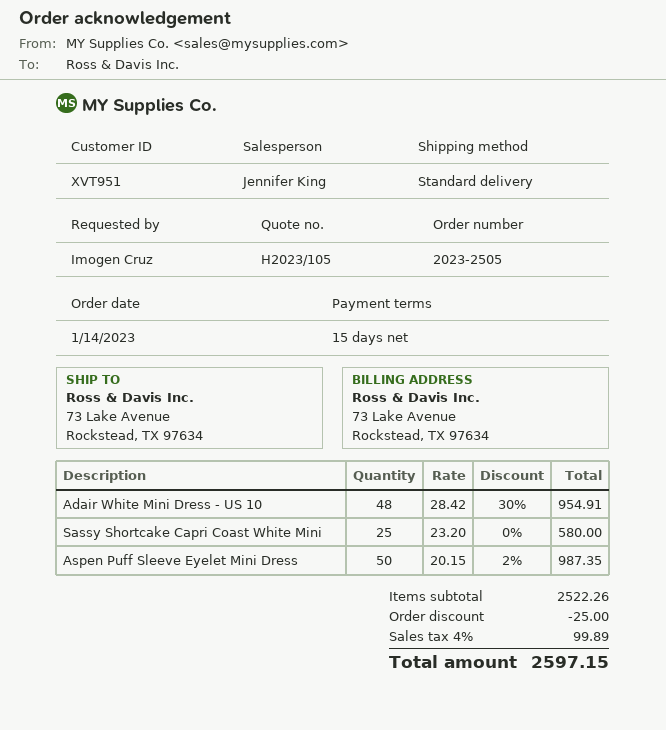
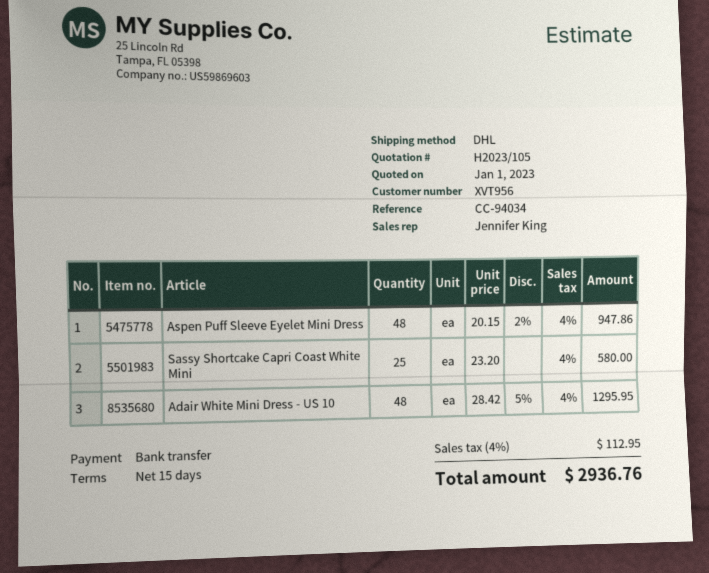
customer number: XVT951 -> XVT956
shipping method: standard -> DHL
Adair White Mini Dress - US 10: 48 x 28.42 - 30% = 954.91 -> 48 x 28.42 - 5% = 1295.95
Aspen Puff Sleeve Eyelet Mini Dress: 50 x 20.15 - 2% = 987.35 -> 48 x 20.15 - 2% = 947.86
discount: 25.00 -> none
tax: 4% = 99.89 -> 4% = 112.95
total: 2597.15 -> 2936.76

